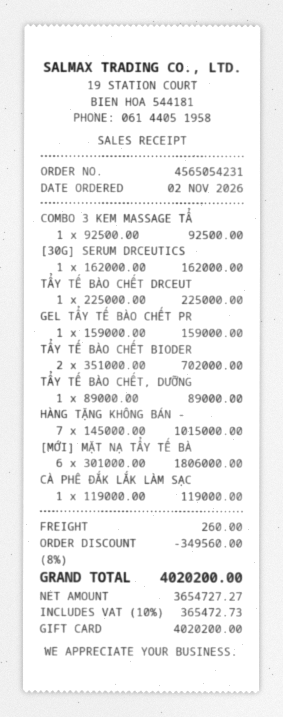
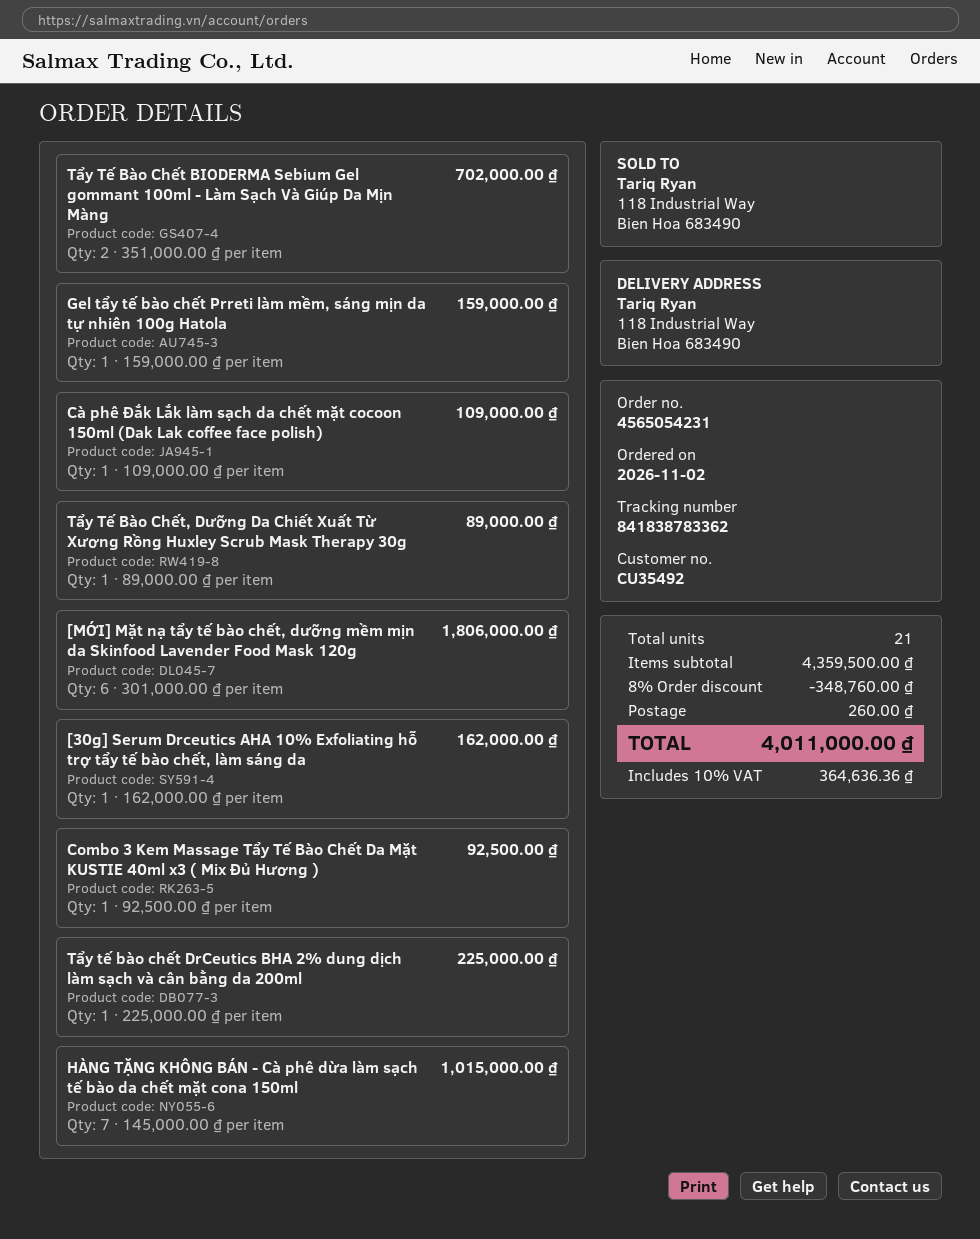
CÀ PHÊ ĐẮK LẮK LÀM SẠC: 1 x 119000.00 = 119000.00 -> 1 x 109000.00 = 109000.00
discount: 8% = 349560.00 -> 8% = 348760.00
tax: 10% = 365472.73 -> 10% = 364636.36
total: 4020200.00 -> 4011000.00

